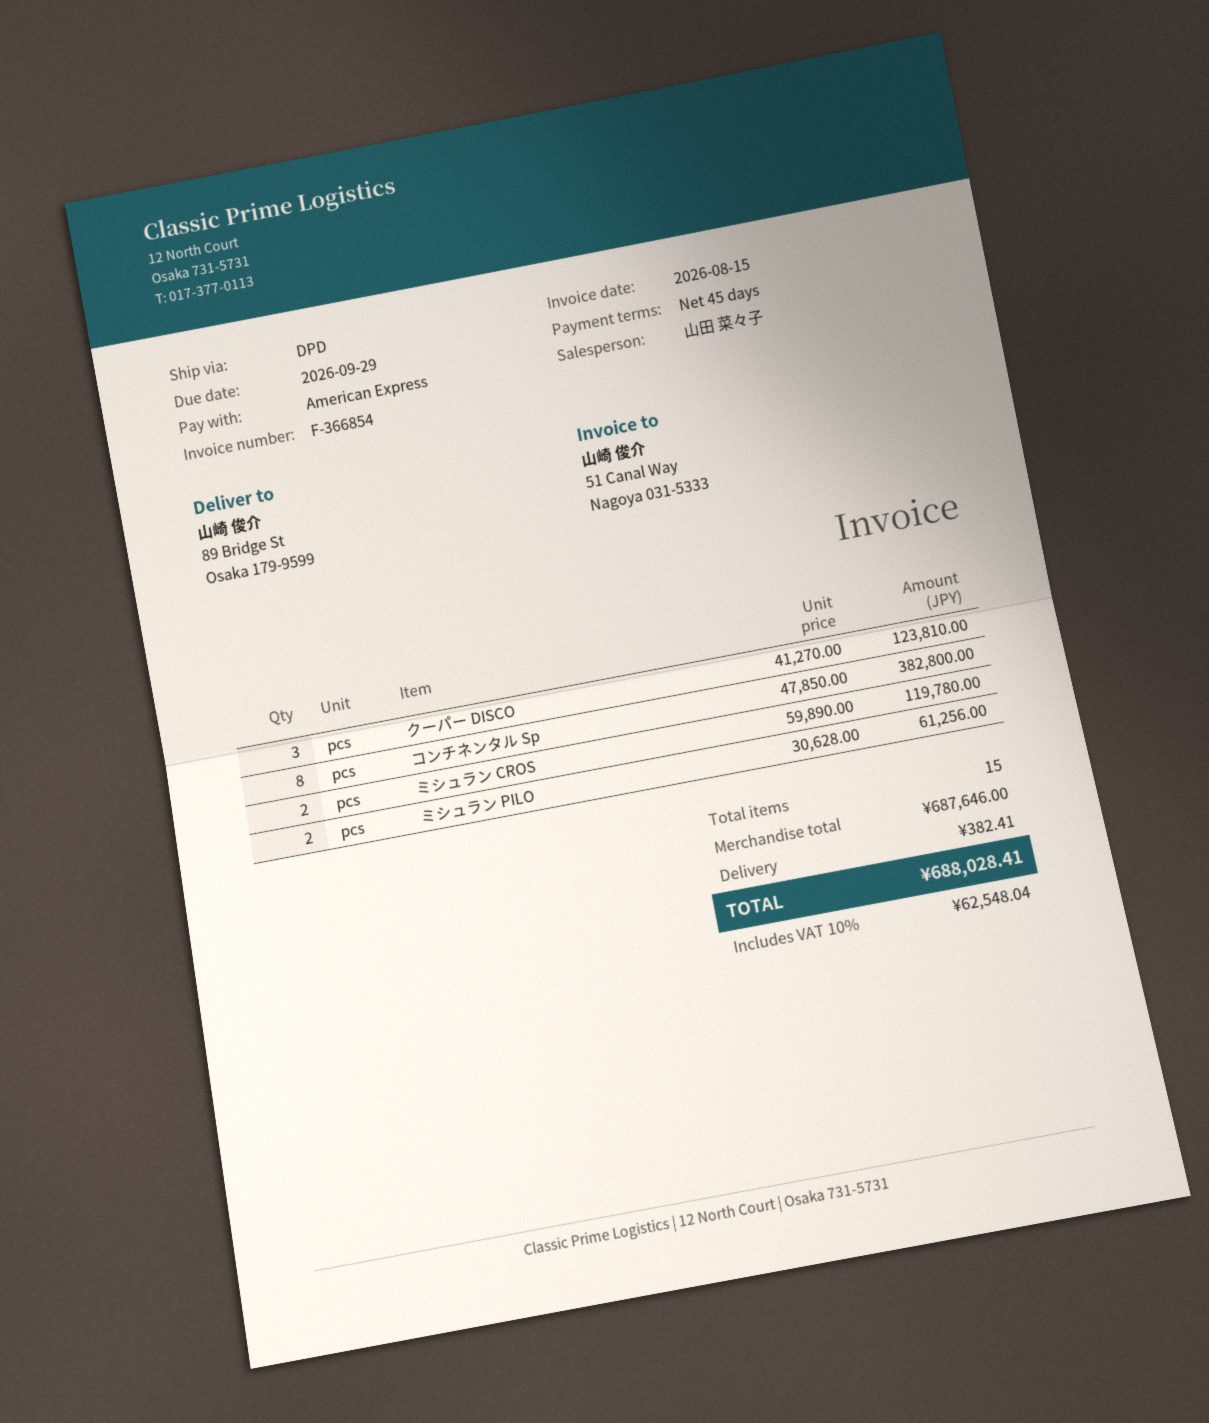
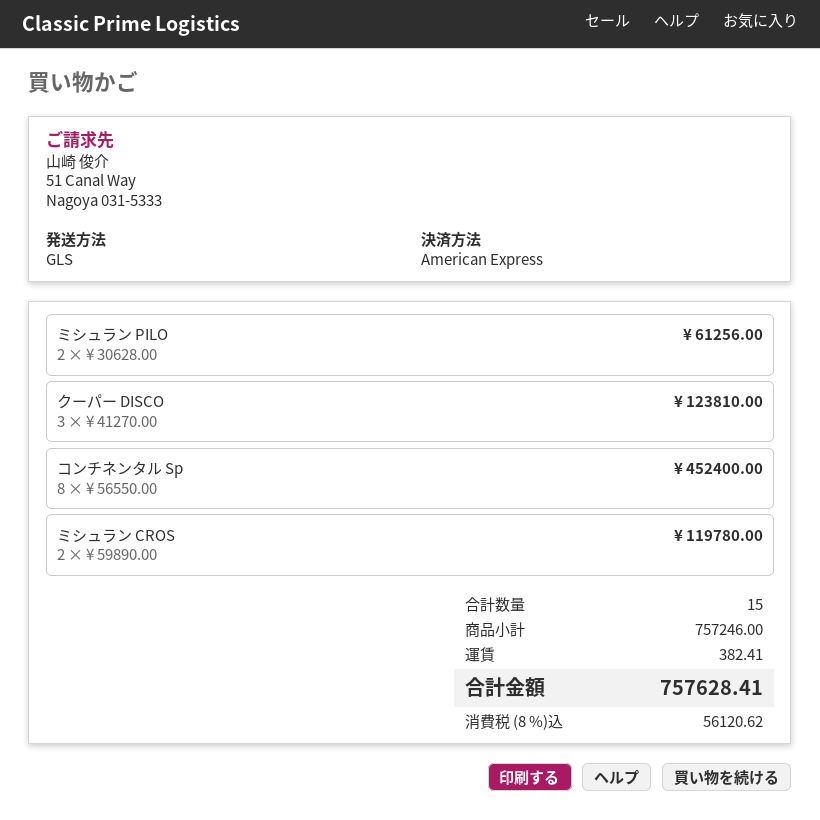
shipping method: DPD -> GLS
コンチネンタル Sp: 8 x 47850.00 = 382800.00 -> 8 x 56550.00 = 452400.00
subtotal: 687646.00 -> 757246.00
tax: 10% = 62548.04 -> 8% = 56120.62
total: 688028.41 -> 757628.41

